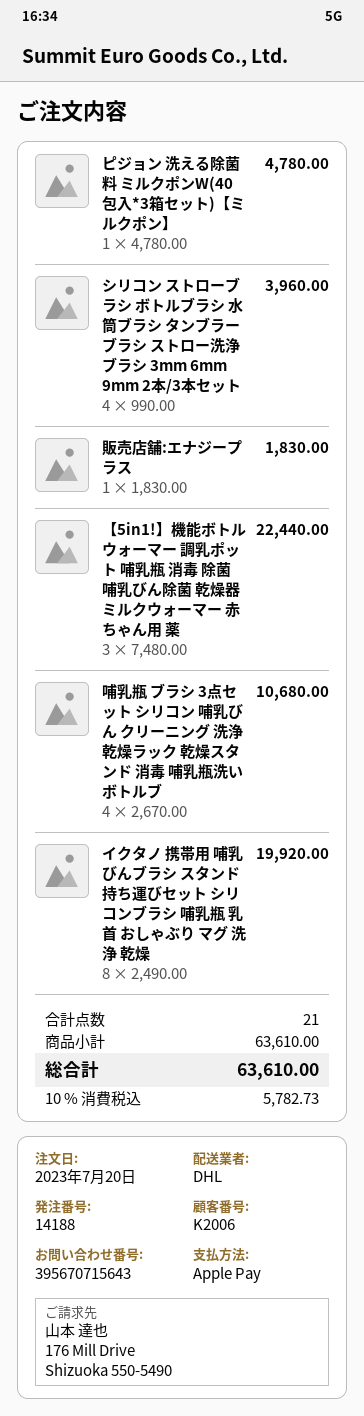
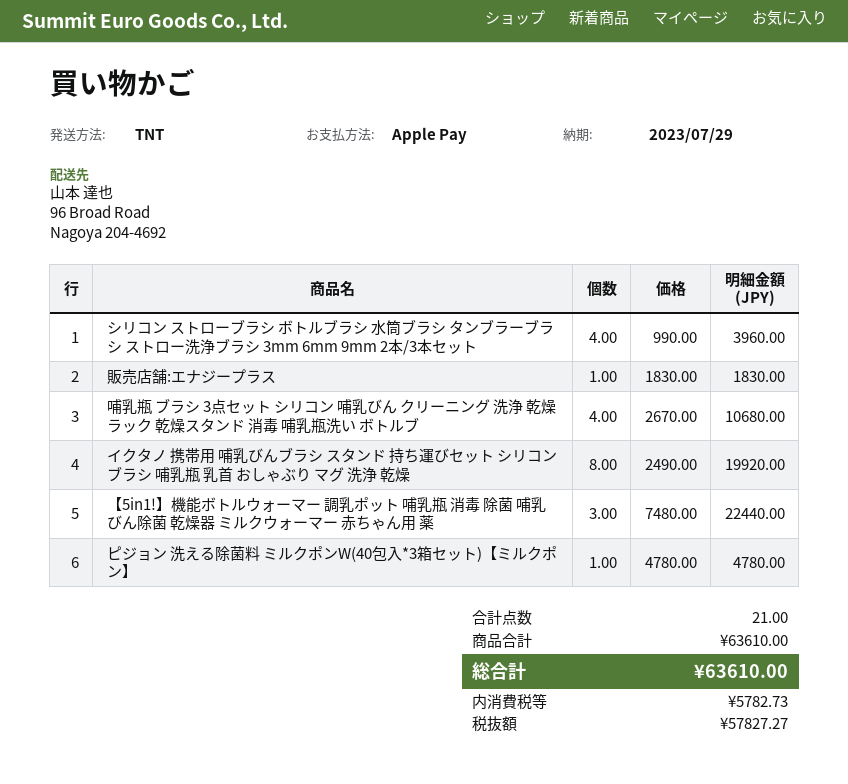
shipping method: DHL -> TNT

